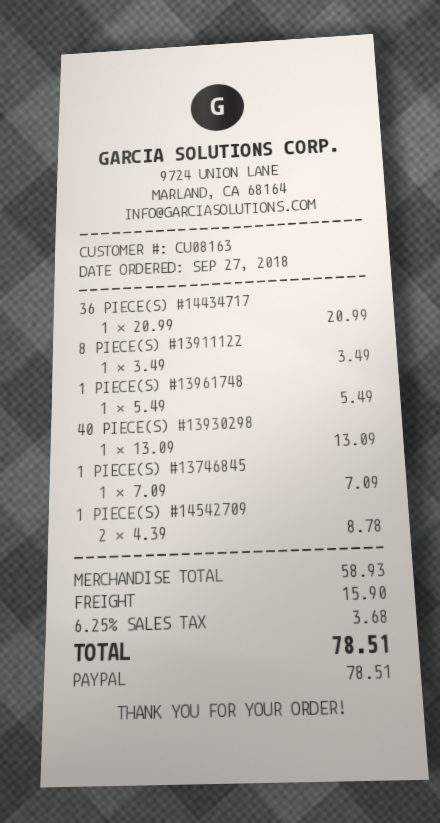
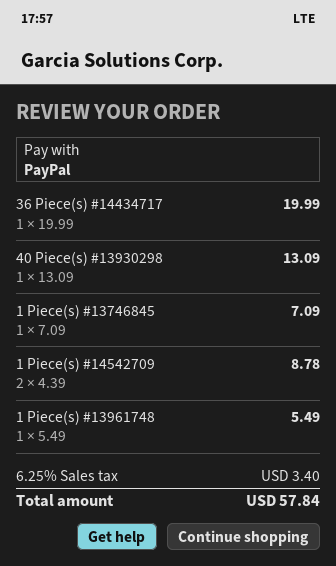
36 PIECE(S) #14434717: 1 x 20.99 = 20.99 -> 1 x 19.99 = 19.99
8 PIECE(S) #13911122: 1 x 3.49 = 3.49 -> none
shipping: 15.90 -> none
tax: 6.25% = 3.68 -> 6.25% = 3.40
total: 78.51 -> 57.84

